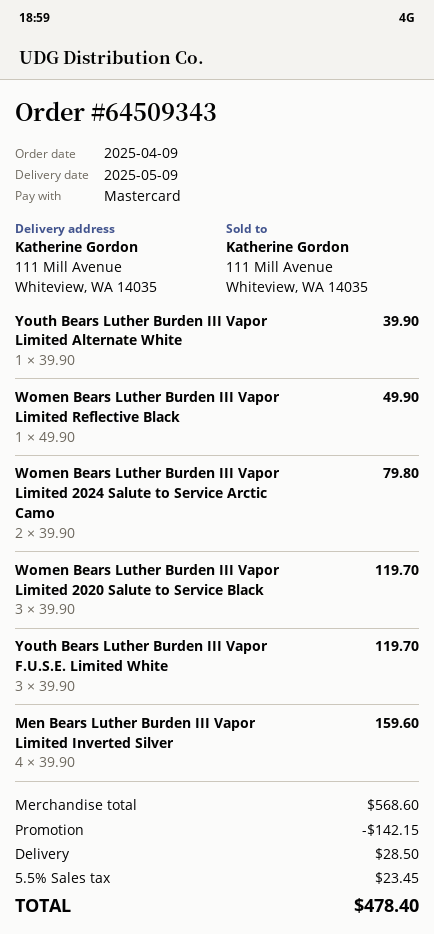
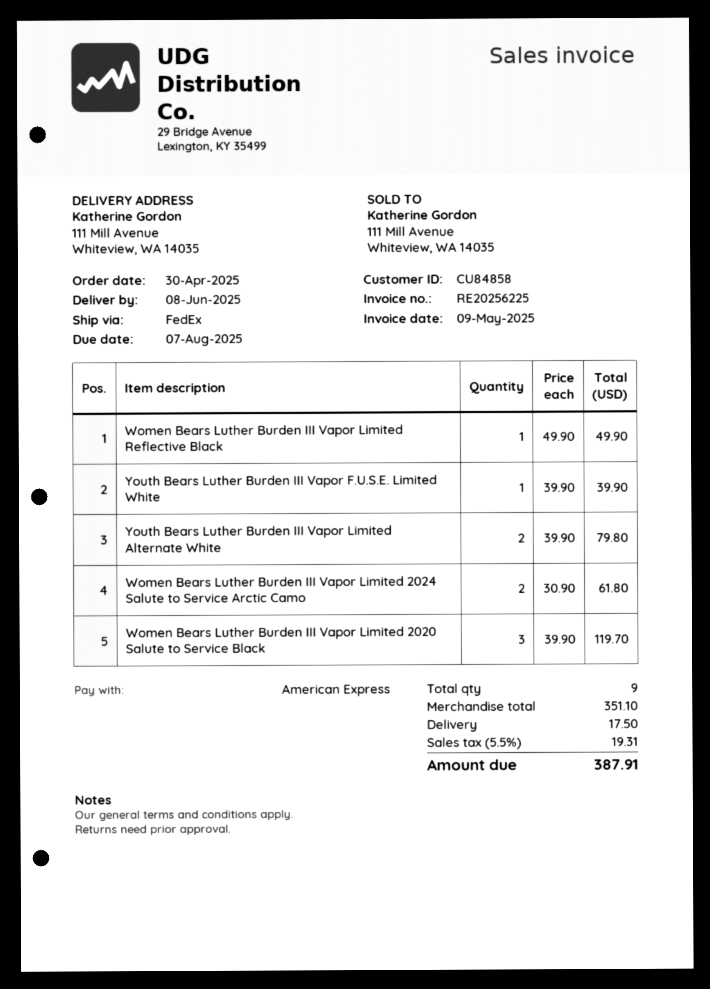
order date: 2025-04-09 -> 2025-04-30
delivery date: 2025-05-09 -> 2025-06-08
payment method: Mastercard -> American Express
Youth Bears Luther Burden III Vapor Limited Alternate White: 1 x 39.90 = 39.90 -> 2 x 39.90 = 79.80
Women Bears Luther Burden III Vapor Limited 2024 Salute to Service Arctic Camo: 2 x 39.90 = 79.80 -> 2 x 30.90 = 61.80
Youth Bears Luther Burden III Vapor F.U.S.E. Limited White: 3 x 39.90 = 119.70 -> 1 x 39.90 = 39.90
Men Bears Luther Burden III Vapor Limited Inverted Silver: 4 x 39.90 = 159.60 -> none
subtotal: 568.60 -> 351.10
discount: 142.15 -> none
shipping: 28.50 -> 17.50
tax: 5.5% = 23.45 -> 5.5% = 19.31
total: 478.40 -> 387.91

